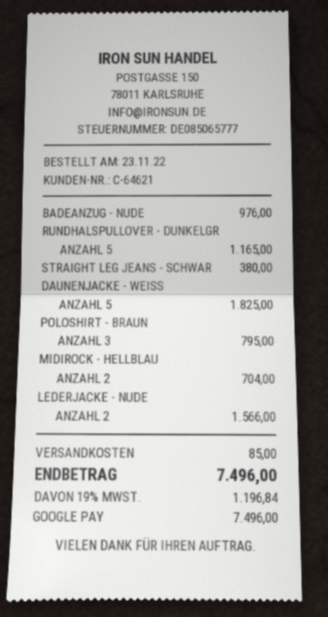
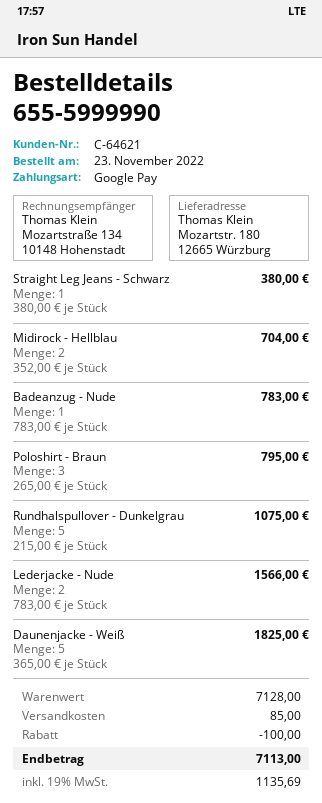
BADEANZUG - NUDE: 1 for 976.00 -> 1 for 783.00
RUNDHALSPULLOVER - DUNKELGR: 5 for 1165.00 -> 5 for 1075.00
discount: none -> 100.00
tax: 19% = 1196.84 -> 19% = 1135.69
total: 7496.00 -> 7113.00

